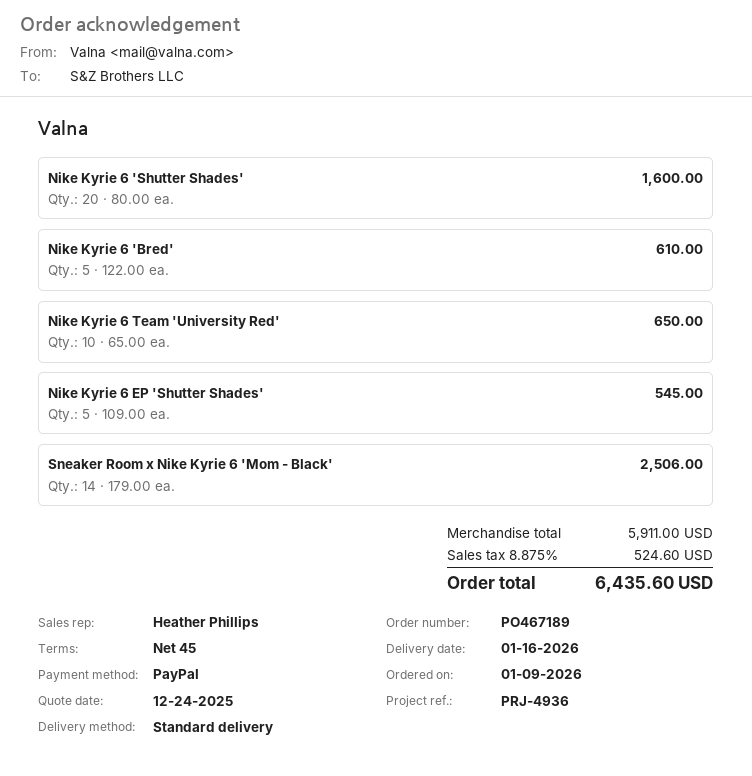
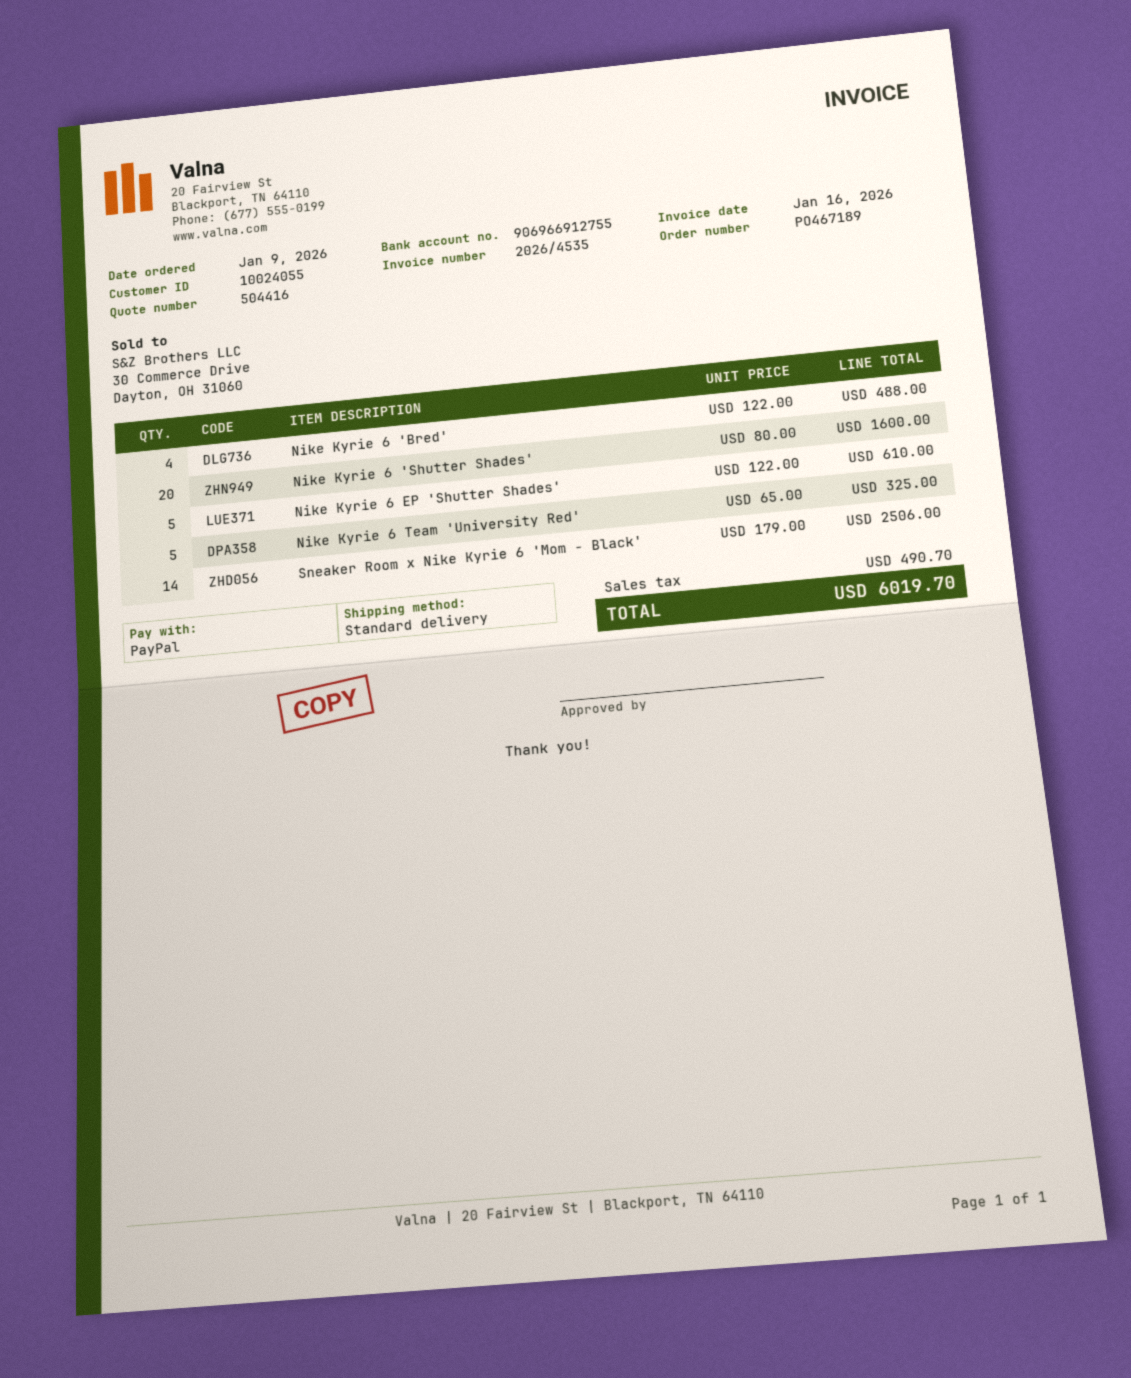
Nike Kyrie 6 'Bred': 5 x 122.00 = 610.00 -> 4 x 122.00 = 488.00
Nike Kyrie 6 Team 'University Red': 10 x 65.00 = 650.00 -> 5 x 65.00 = 325.00
Nike Kyrie 6 EP 'Shutter Shades': 5 x 109.00 = 545.00 -> 5 x 122.00 = 610.00
tax: 524.60 -> 490.70
total: 6435.60 -> 6019.70

